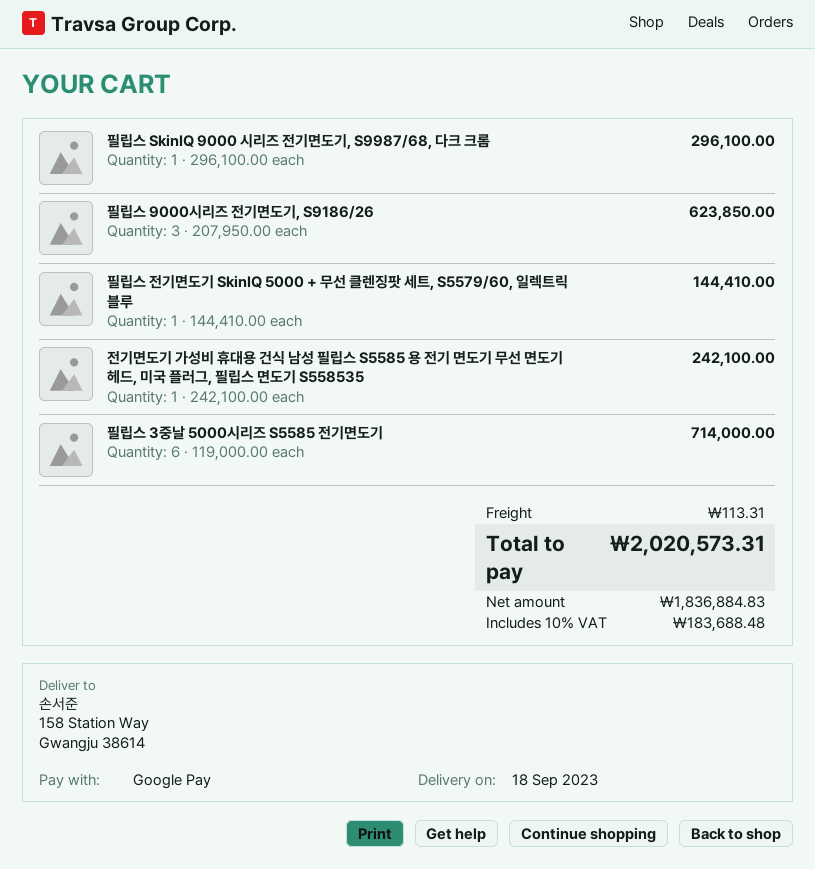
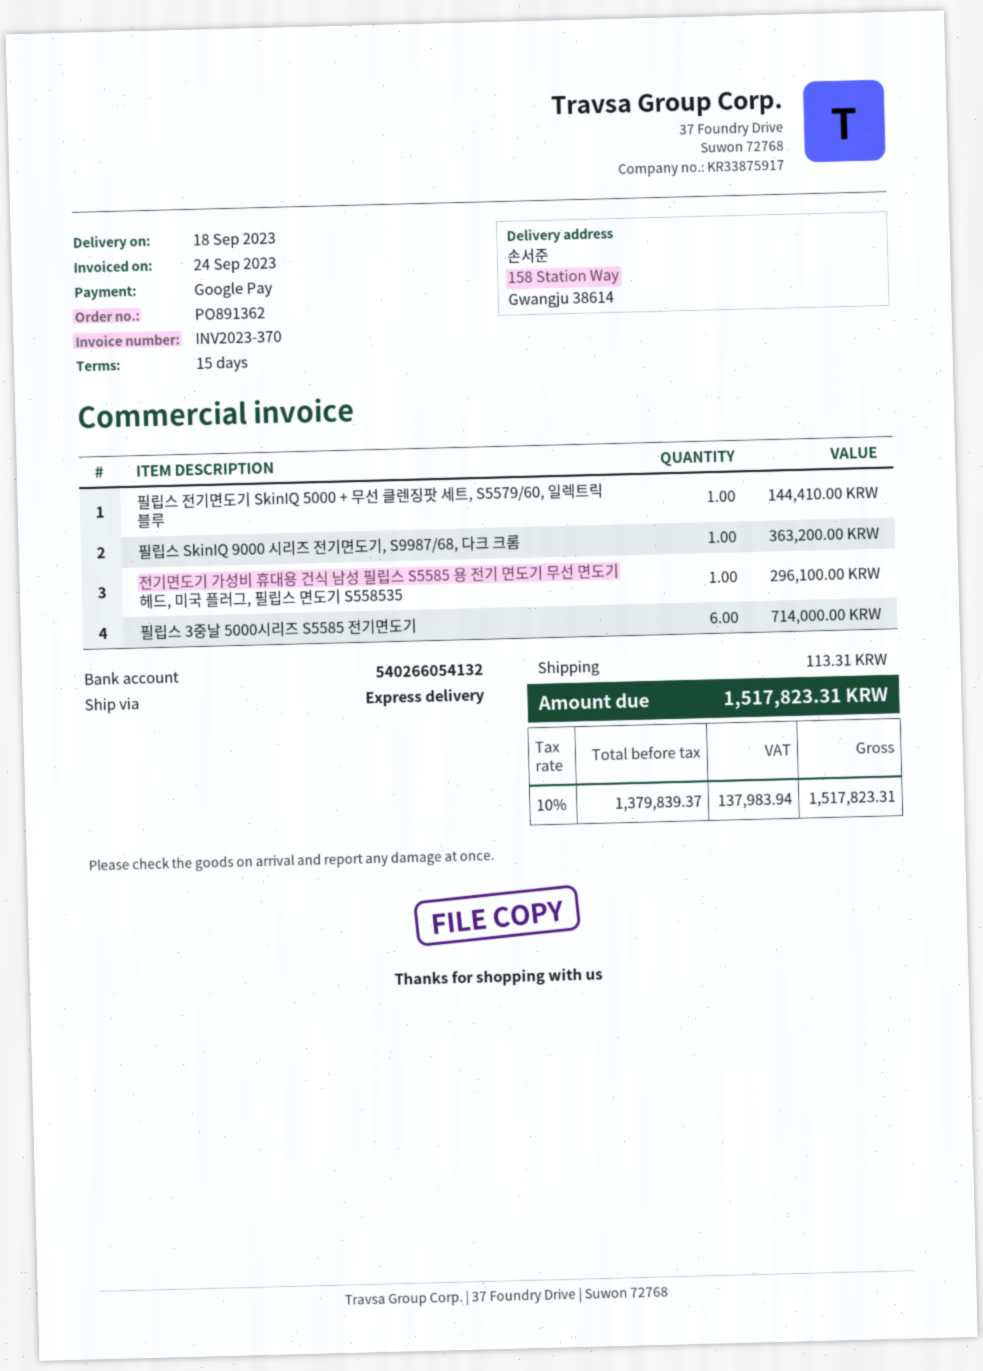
필립스 SkinIQ 9000 시리즈 전기면도기, S9987/68, 다크 크롬: 1 for 296100.00 -> 1 for 363200.00
필립스 9000시리즈 전기면도기, S9186/26: 3 for 623850.00 -> none
전기면도기 가성비 휴대용 건식 남성 필립스 S5585 용 전기 면도기 무선 면도기 헤드, 미국 플러그, 필립스 면도기 S558535: 1 for 242100.00 -> 1 for 296100.00
net: 1836884.83 -> 1379839.37
tax: 10% = 183688.48 -> 10% = 137983.94
total: 2020573.31 -> 1517823.31

